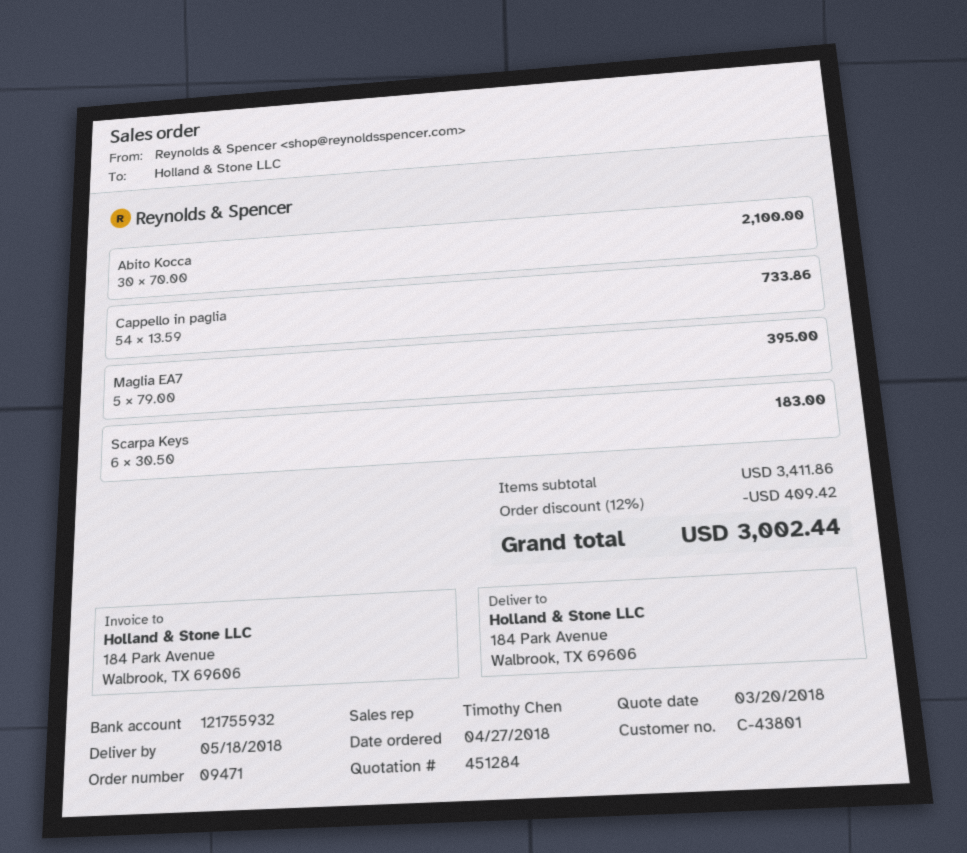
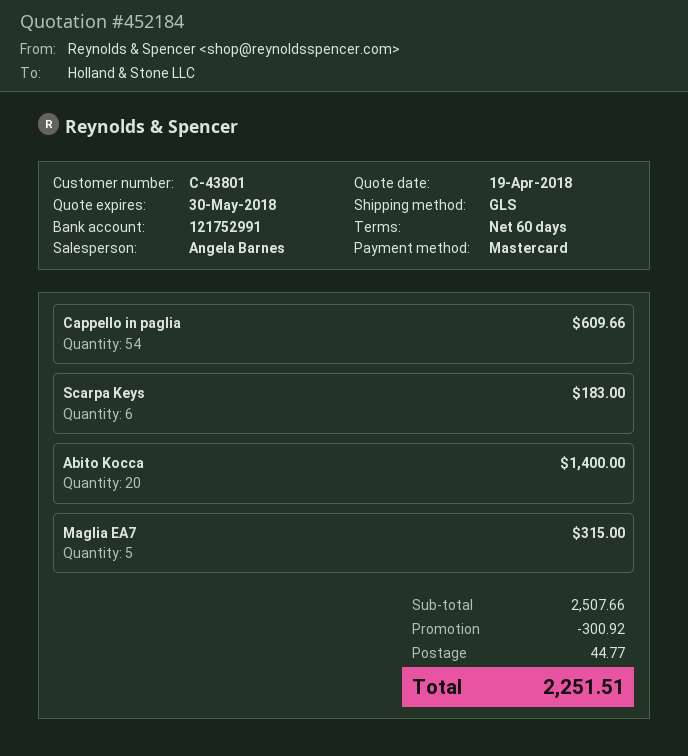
quote number: 451284 -> 452184
quote date: 2018-03-20 -> 2018-04-19
sales rep: Timothy Chen -> Angela Barnes
bank account: 121755932 -> 121752991
Abito Kocca: 30 for 2100.00 -> 20 for 1400.00
Cappello in paglia: 54 for 733.86 -> 54 for 609.66
Maglia EA7: 5 for 395.00 -> 5 for 315.00
subtotal: 3411.86 -> 2507.66
discount: 409.42 -> 300.92
shipping: none -> 44.77
total: 3002.44 -> 2251.51

